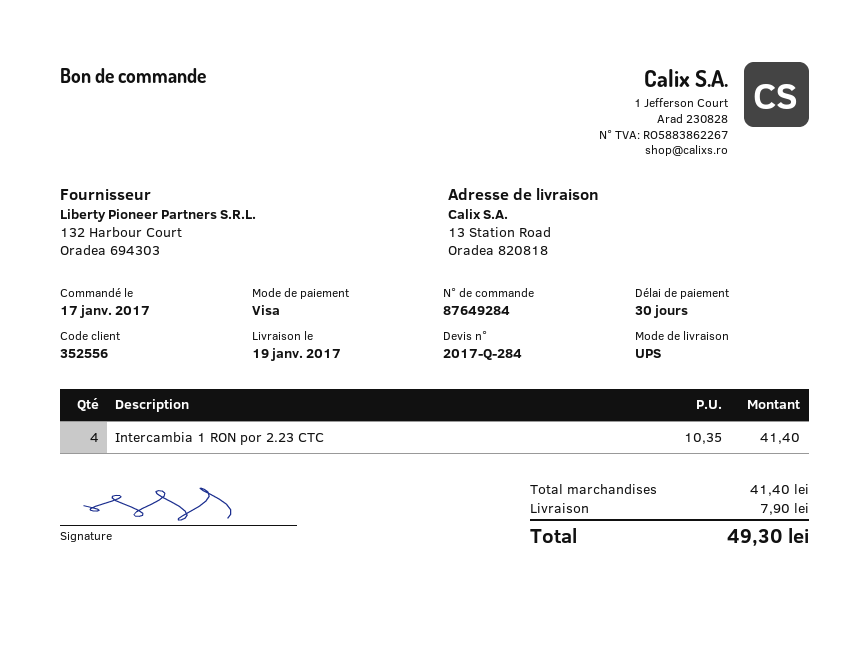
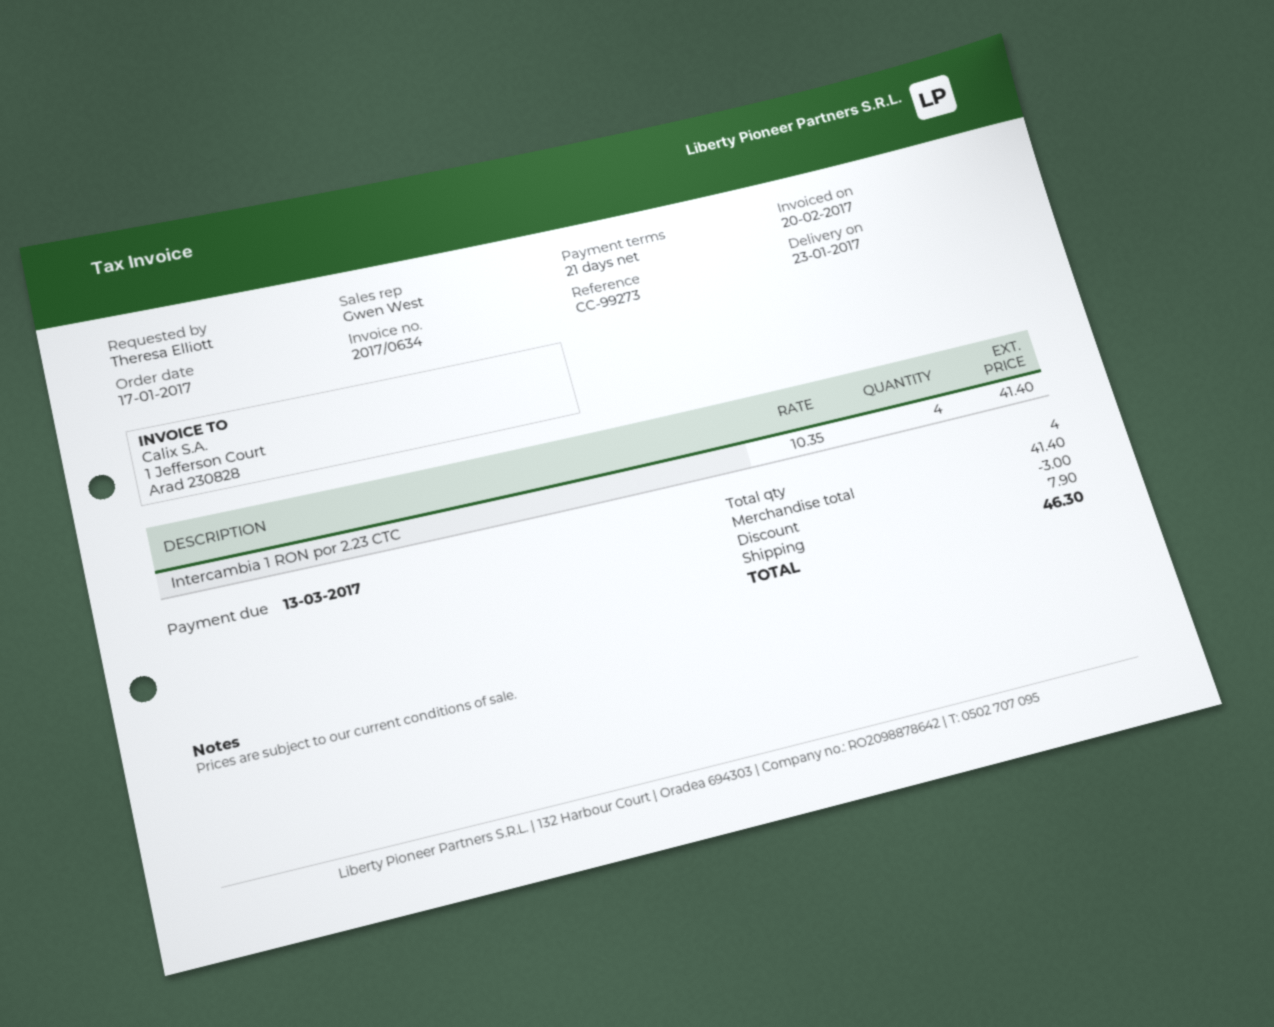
delivery date: 2017-01-19 -> 2017-01-23
payment terms: 30 days -> 21 days
discount: none -> 3.00
total: 49.30 -> 46.30

